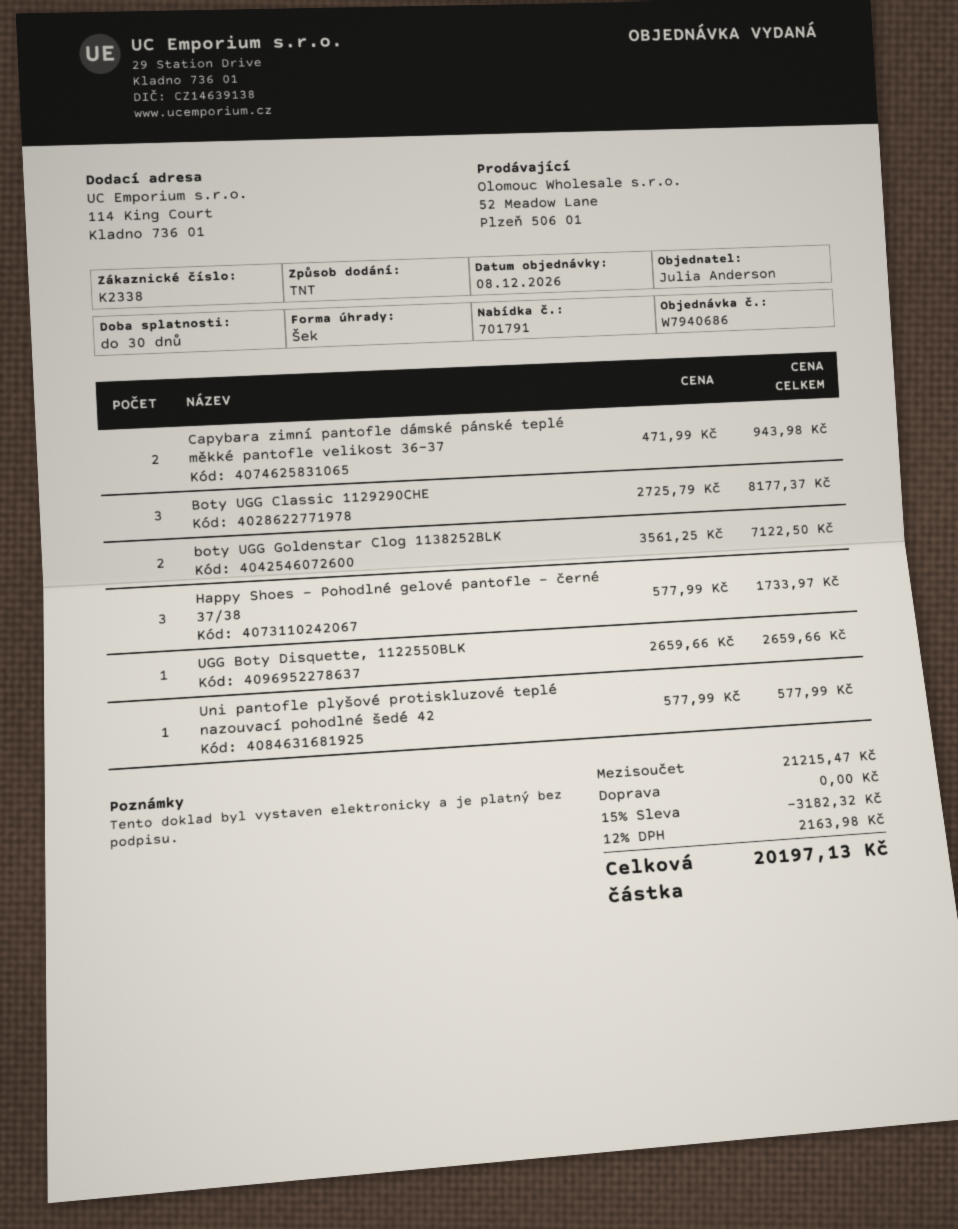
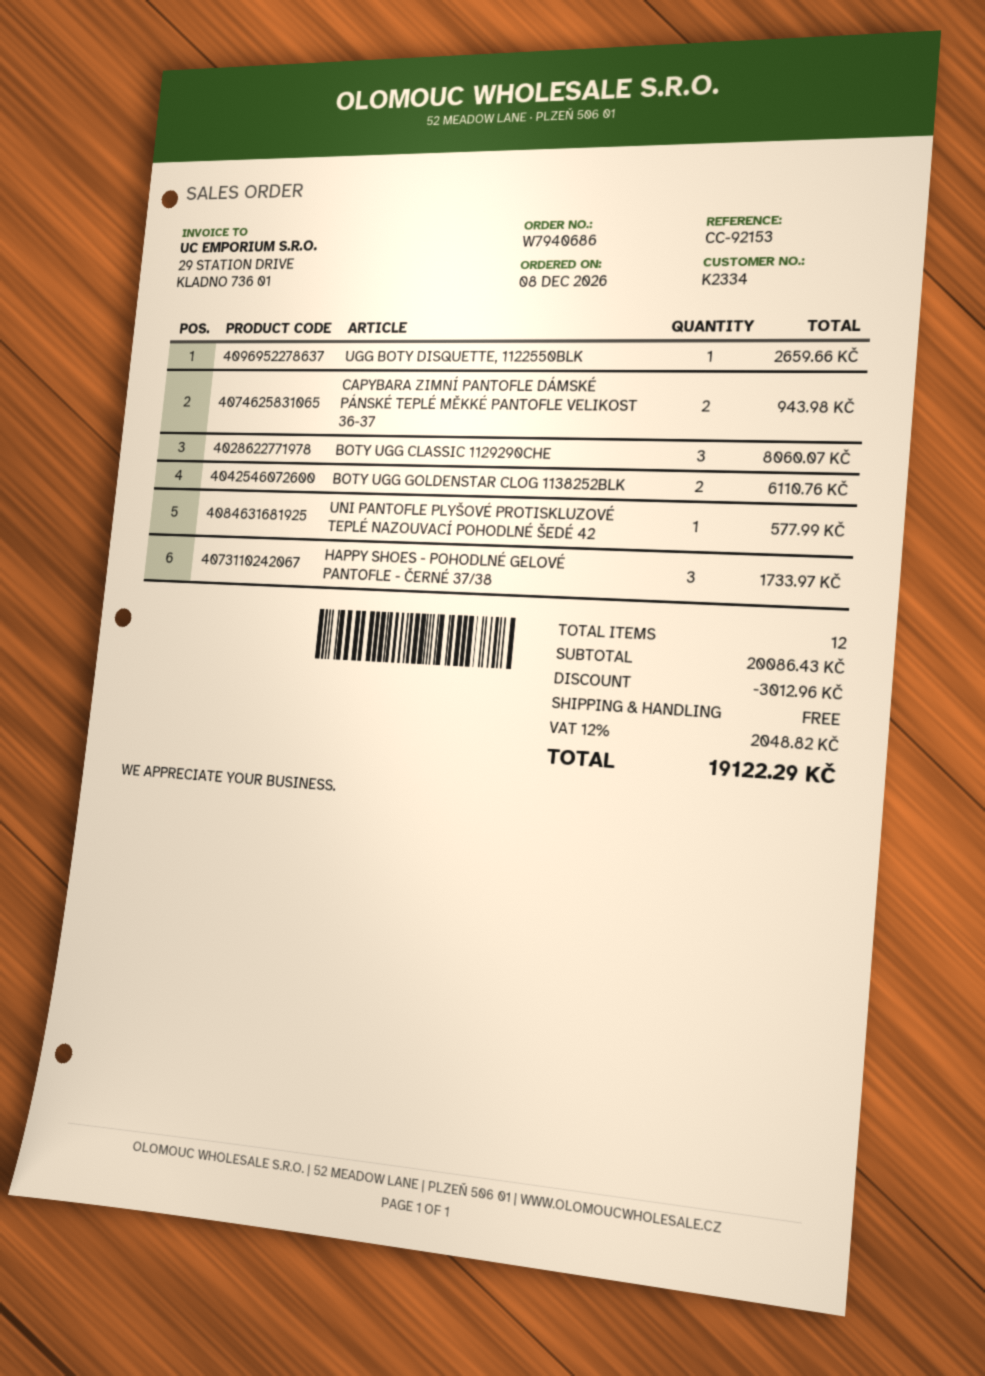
customer number: K2338 -> K2334
Boty UGG Classic 1129290CHE: 3 for 8177.37 -> 3 for 8060.07
boty UGG Goldenstar Clog 1138252BLK: 2 for 7122.50 -> 2 for 6110.76
subtotal: 21215.47 -> 20086.43
discount: 3182.32 -> 3012.96
tax: 12% = 2163.98 -> 12% = 2048.82
total: 20197.13 -> 19122.29

